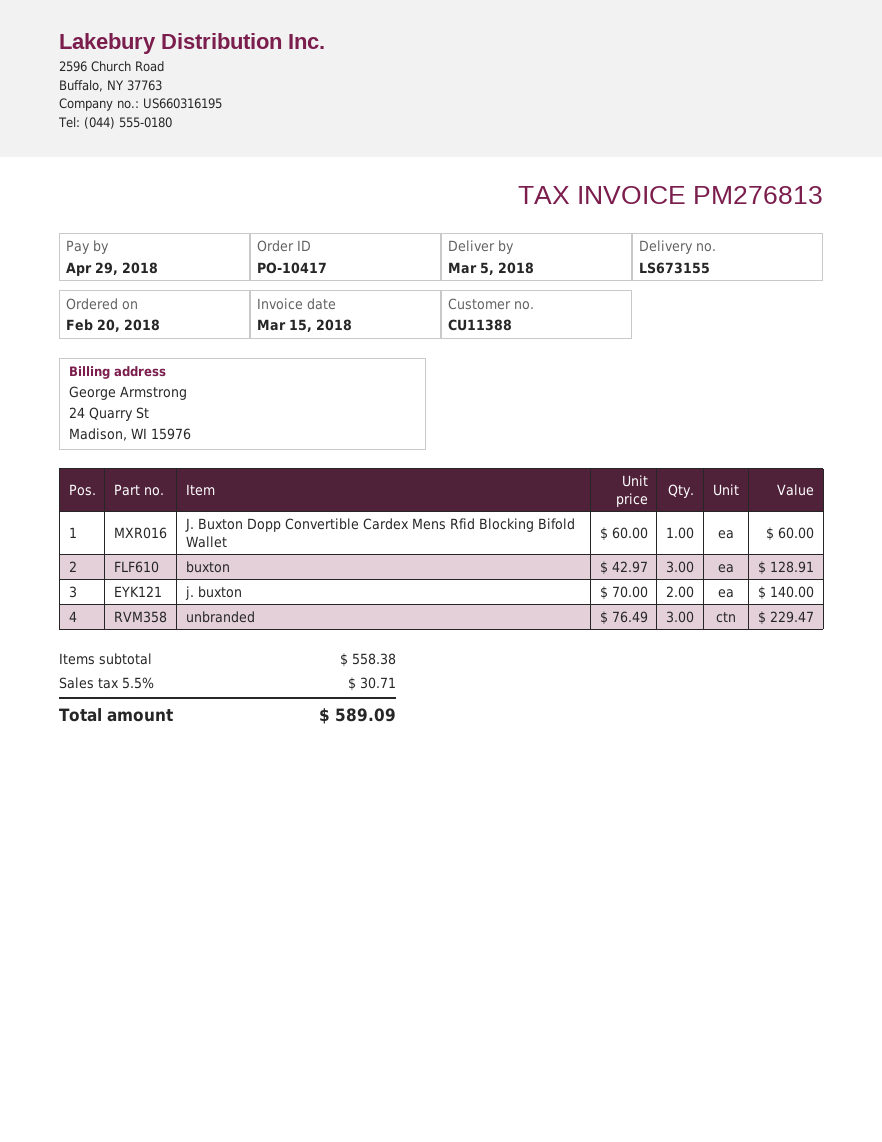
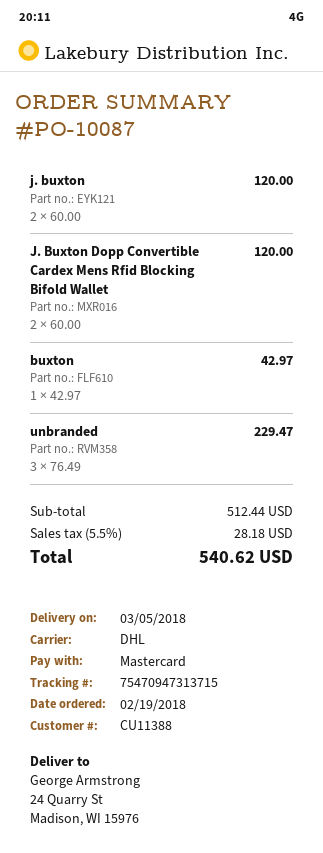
order number: PO-10417 -> PO-10087
order date: 2018-02-20 -> 2018-02-19
J. Buxton Dopp Convertible Cardex Mens Rfid Blocking Bifold Wallet: 1 x 60.00 = 60.00 -> 2 x 60.00 = 120.00
buxton: 3 x 42.97 = 128.91 -> 1 x 42.97 = 42.97
j. buxton: 2 x 70.00 = 140.00 -> 2 x 60.00 = 120.00
subtotal: 558.38 -> 512.44
tax: 5.5% = 30.71 -> 5.5% = 28.18
total: 589.09 -> 540.62

